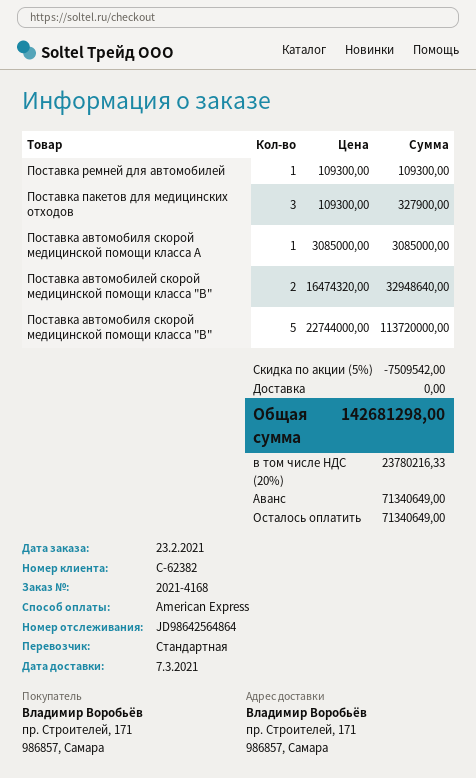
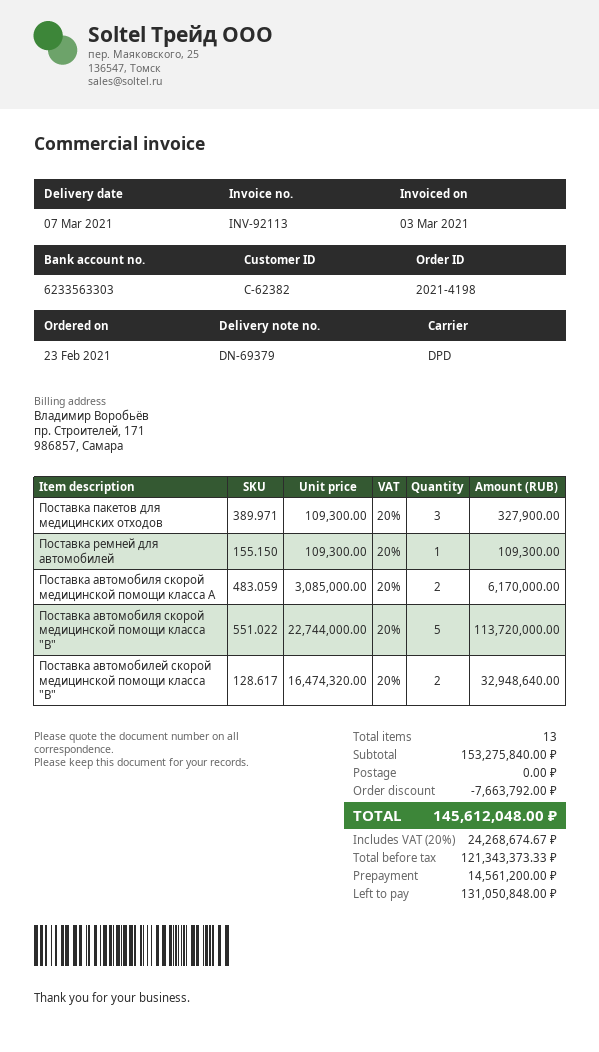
order number: 2021-4168 -> 2021-4198
shipping method: standard -> DPD
Поставка автомобиля скорой медицинской помощи класса А: 1 x 3085000.00 = 3085000.00 -> 2 x 3085000.00 = 6170000.00
discount: 7509542.00 -> 7663792.00
tax: 20% = 23780216.33 -> 20% = 24268674.67
total: 142681298.00 -> 145612048.00
deposit: 71340649.00 -> 14561200.00
balance: 71340649.00 -> 131050848.00

